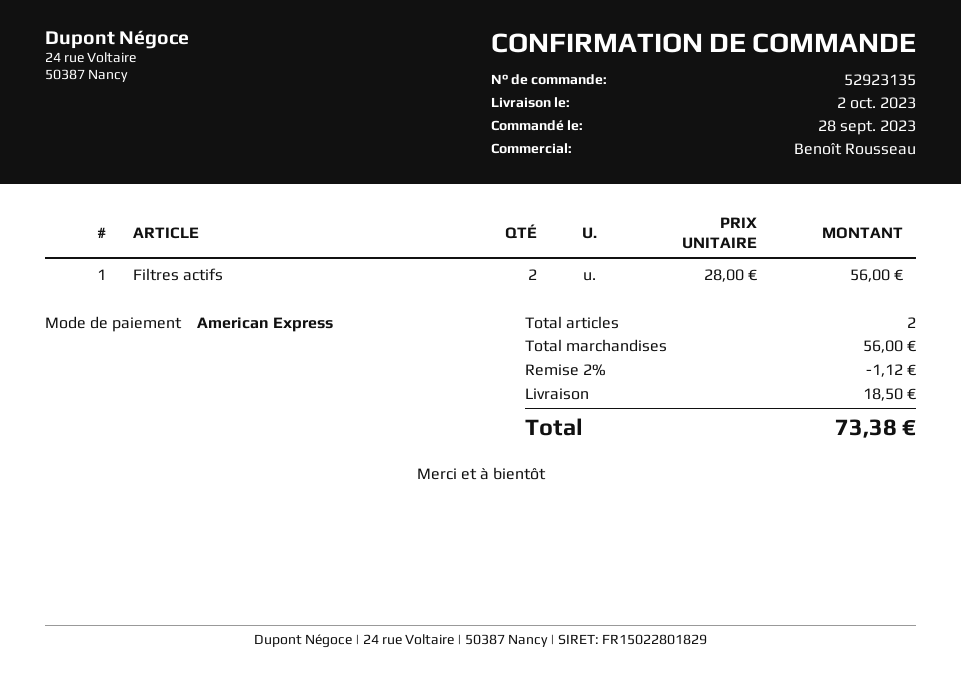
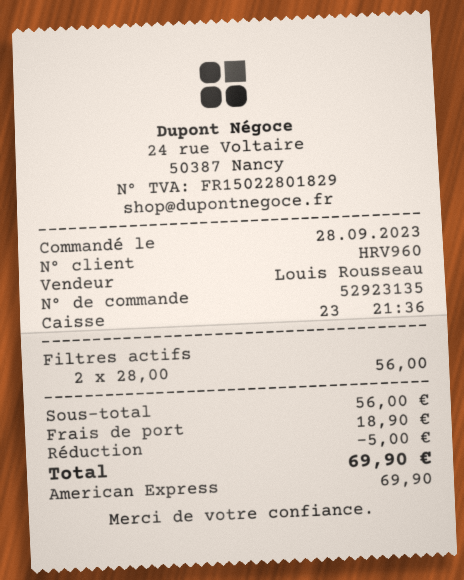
sales rep: Benoît Rousseau -> Louis Rousseau
discount: 1.12 -> 5.00
shipping: 18.50 -> 18.90
total: 73.38 -> 69.90

